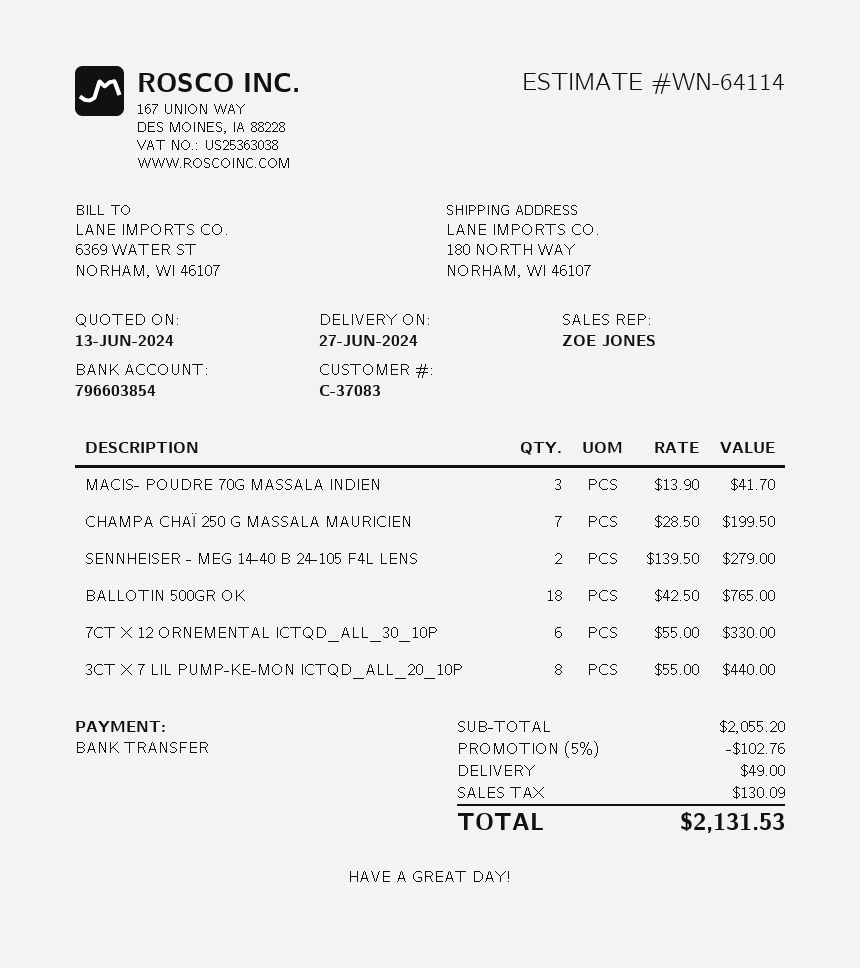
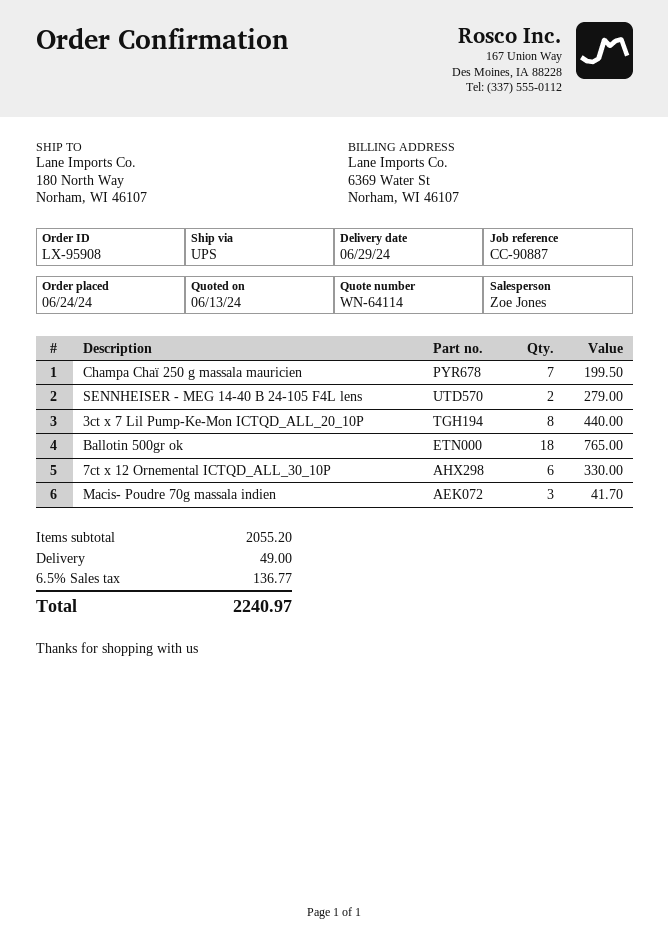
delivery date: 2024-06-27 -> 2024-06-29
discount: 5% = 102.76 -> none
tax: 130.09 -> 136.77
total: 2131.53 -> 2240.97

